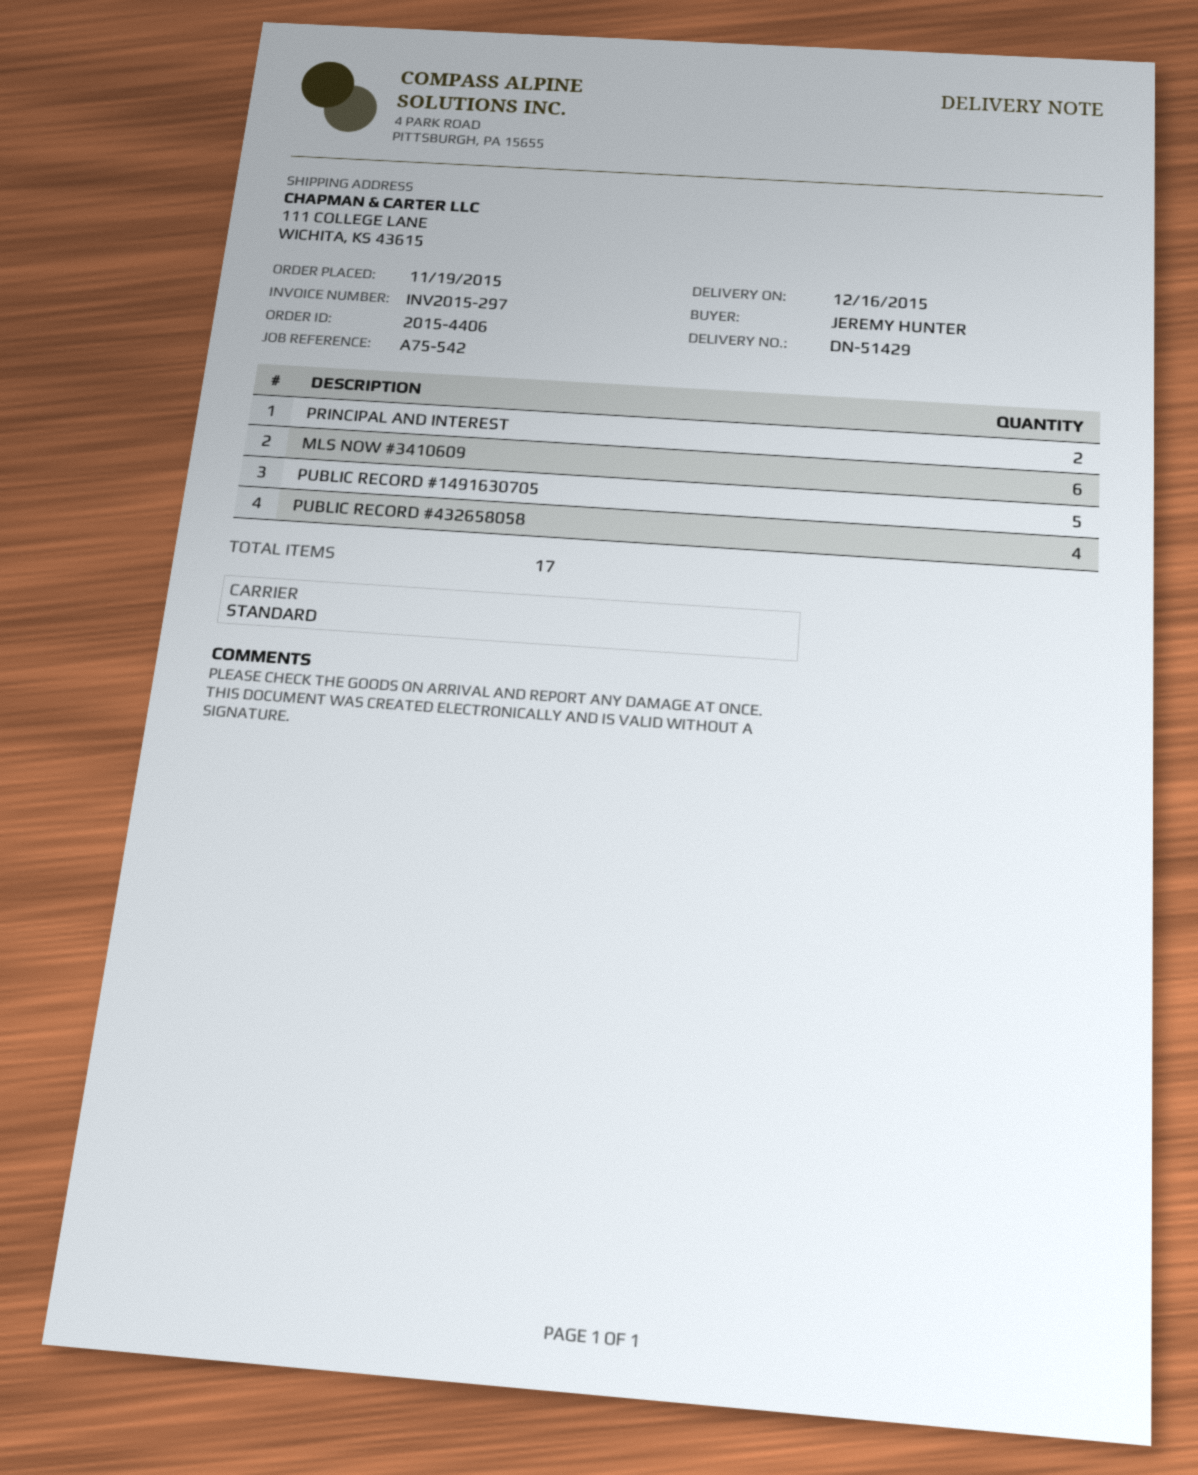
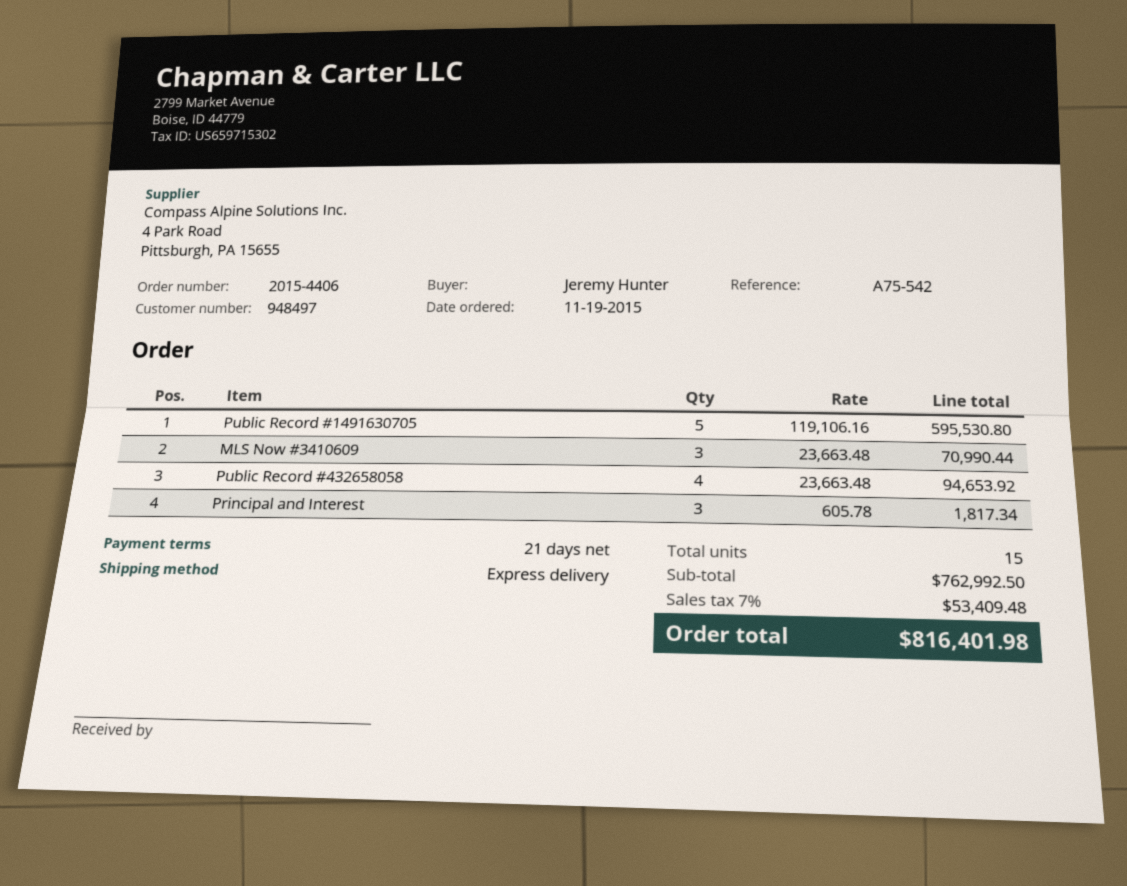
shipping method: standard -> express
PRINCIPAL AND INTEREST: 2 -> 3
MLS NOW #3410609: 6 -> 3
total quantity: 17 -> 15

